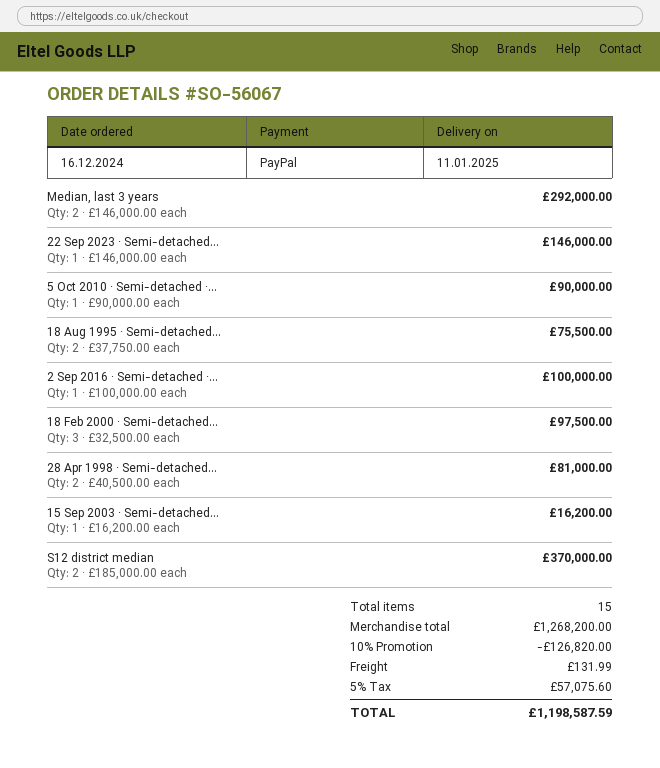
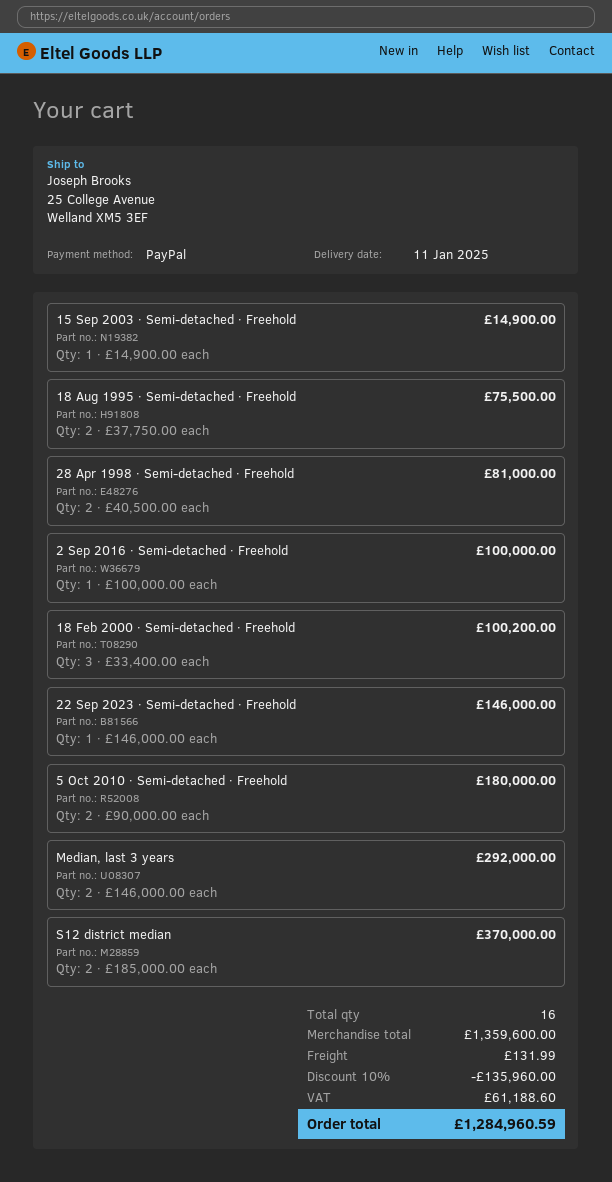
5 Oct 2010 · Semi-detached ·...: 1 x 90000.00 = 90000.00 -> 2 x 90000.00 = 180000.00
18 Feb 2000 · Semi-detached...: 3 x 32500.00 = 97500.00 -> 3 x 33400.00 = 100200.00
15 Sep 2003 · Semi-detached...: 1 x 16200.00 = 16200.00 -> 1 x 14900.00 = 14900.00
total quantity: 15 -> 16
subtotal: 1268200.00 -> 1359600.00
discount: 10% = 126820.00 -> 10% = 135960.00
tax: 57075.60 -> 61188.60
total: 1198587.59 -> 1284960.59

